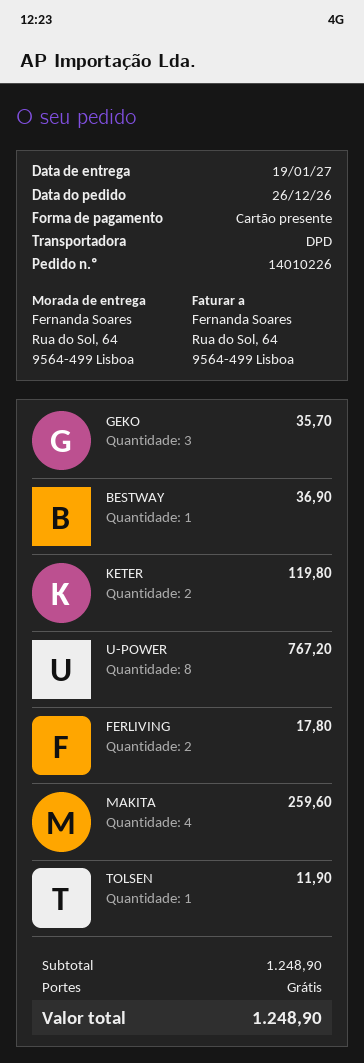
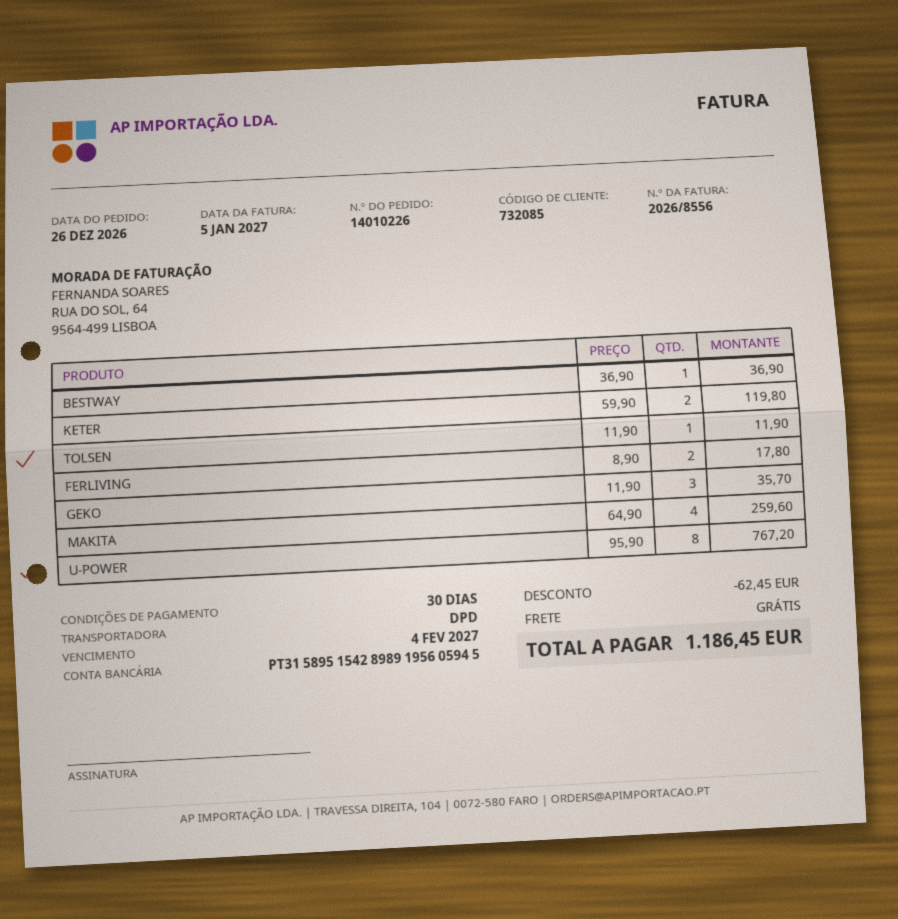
discount: none -> 62.45
total: 1248.90 -> 1186.45

